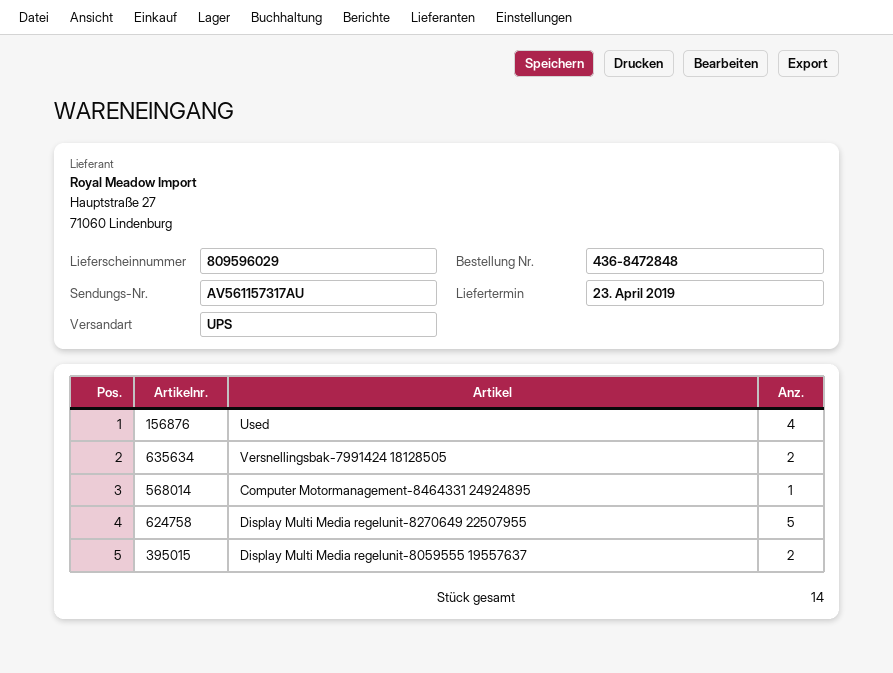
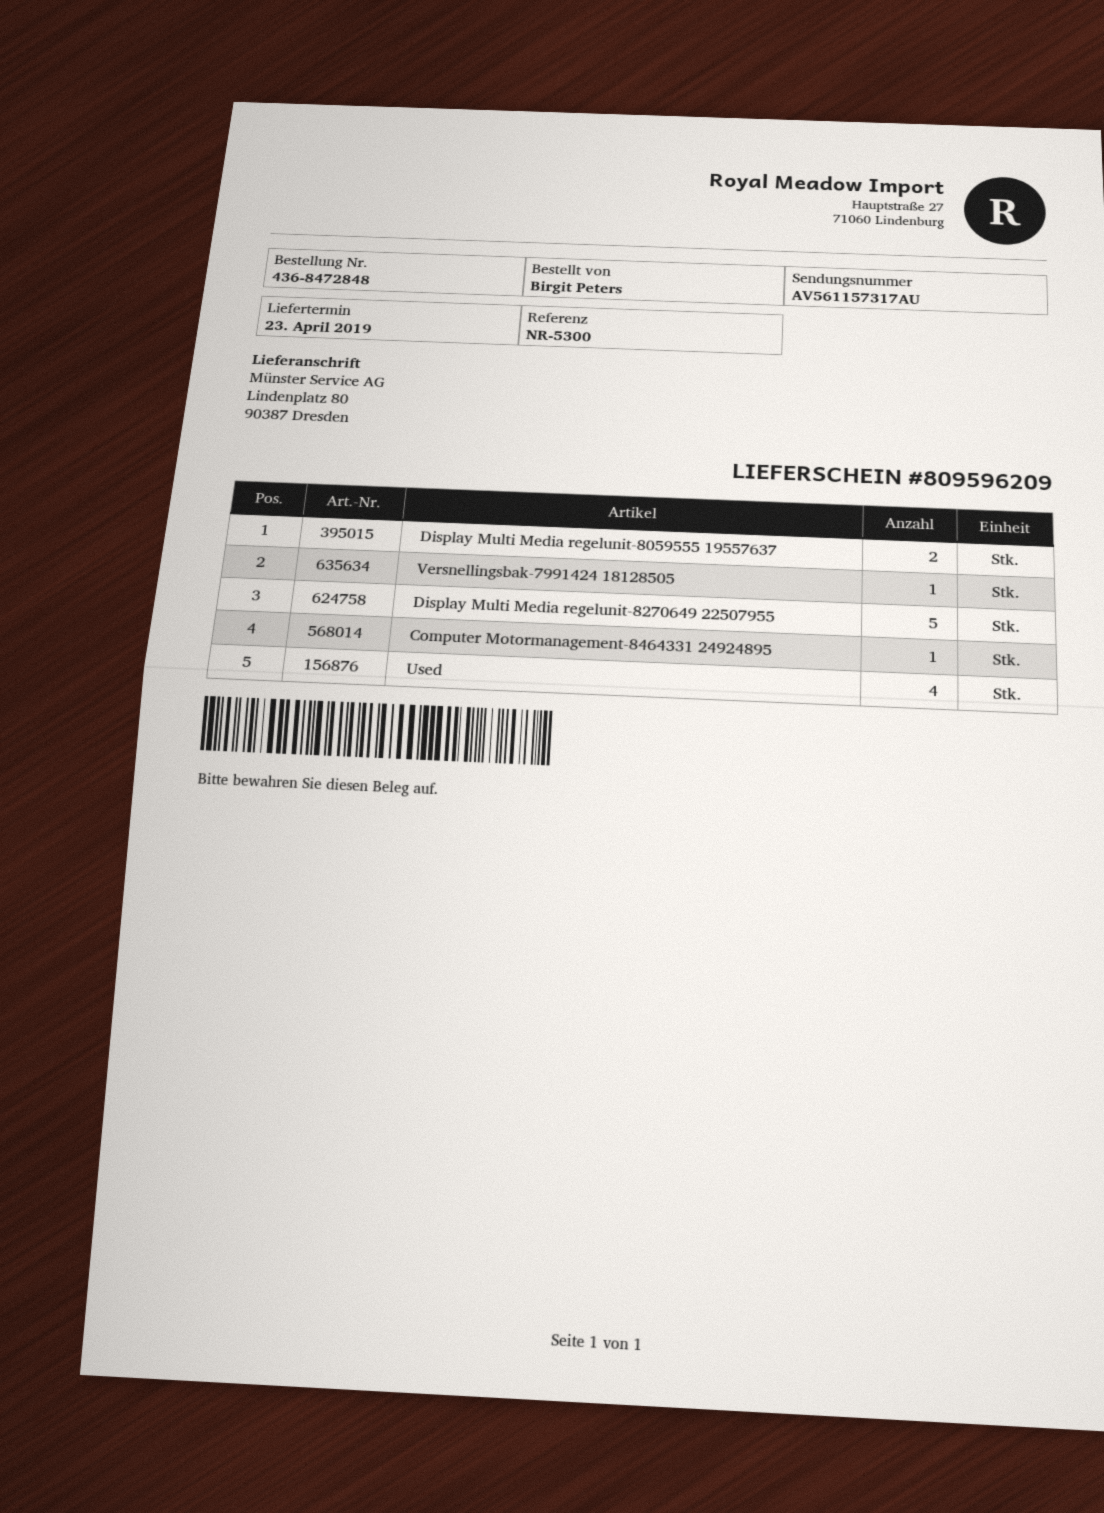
delivery note number: 809596029 -> 809596209
Versnellingsbak-7991424 18128505: 2 -> 1

